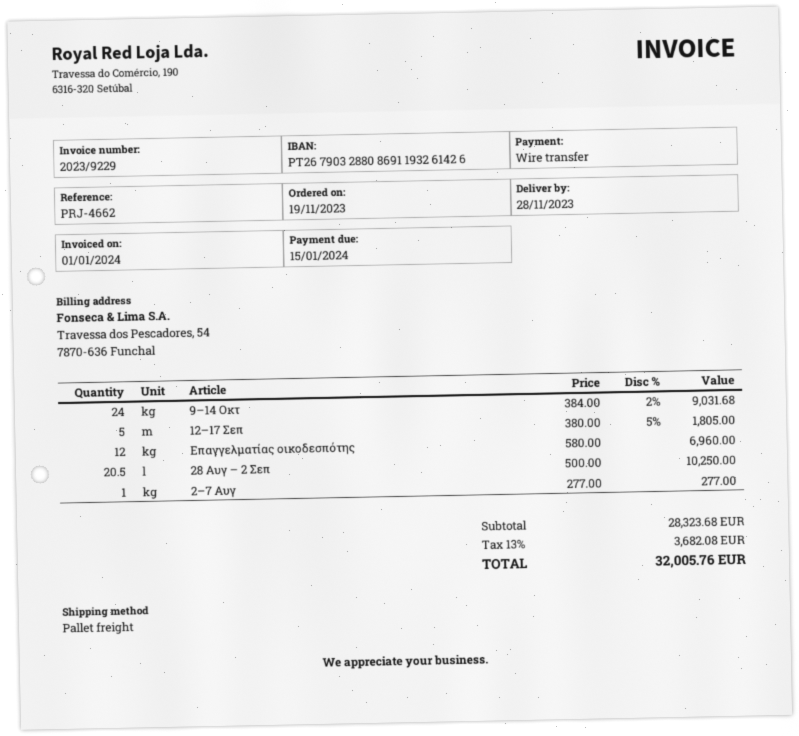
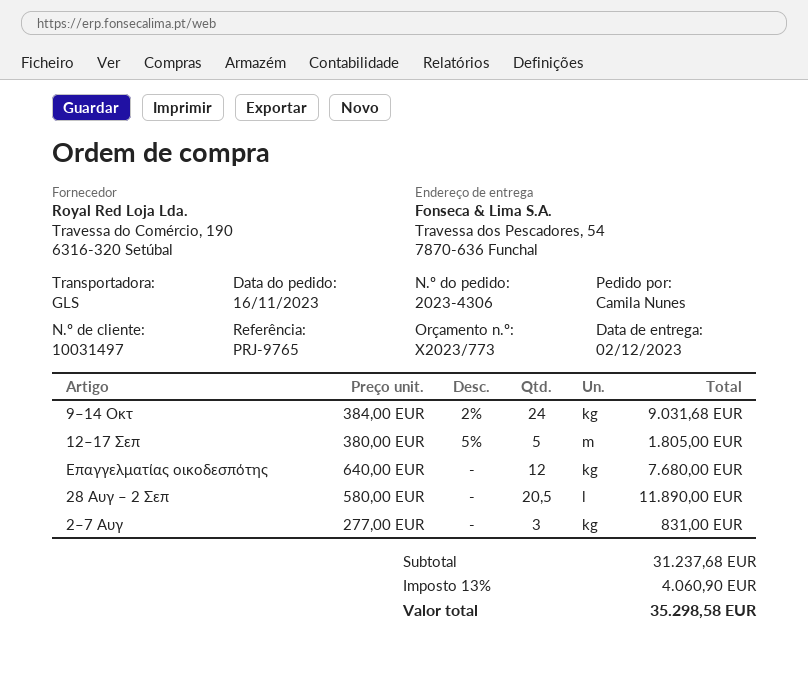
order date: 2023-11-19 -> 2023-11-16
delivery date: 2023-11-28 -> 2023-12-02
reference: PRJ-4662 -> PRJ-9765
shipping method: pallet freight -> GLS
Επαγγελματίας οικοδεσπότης: 12 x 580.00 = 6960.00 -> 12 x 640.00 = 7680.00
28 Αυγ – 2 Σεπ: 20.5 x 500.00 = 10250.00 -> 20.5 x 580.00 = 11890.00
2–7 Αυγ: 1 x 277.00 = 277.00 -> 3 x 277.00 = 831.00
subtotal: 28323.68 -> 31237.68
tax: 13% = 3682.08 -> 13% = 4060.90
total: 32005.76 -> 35298.58

